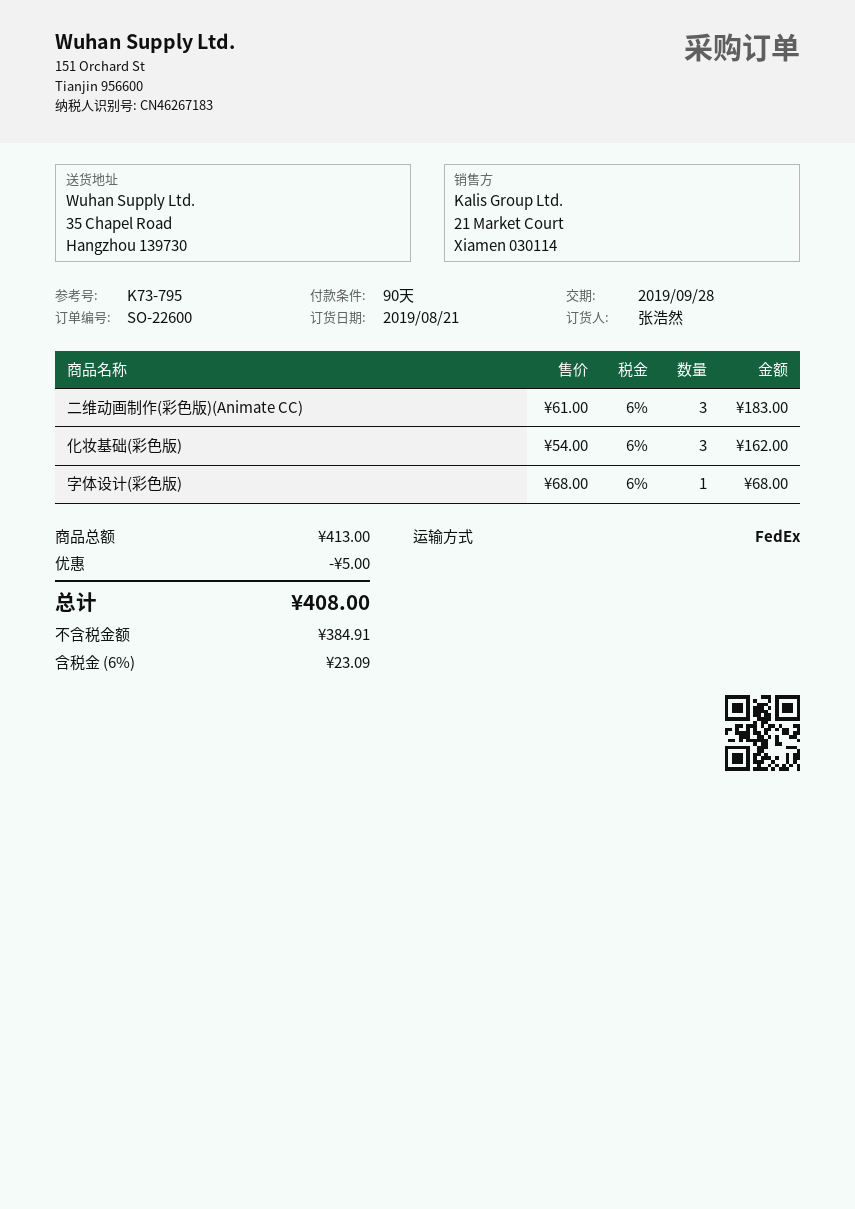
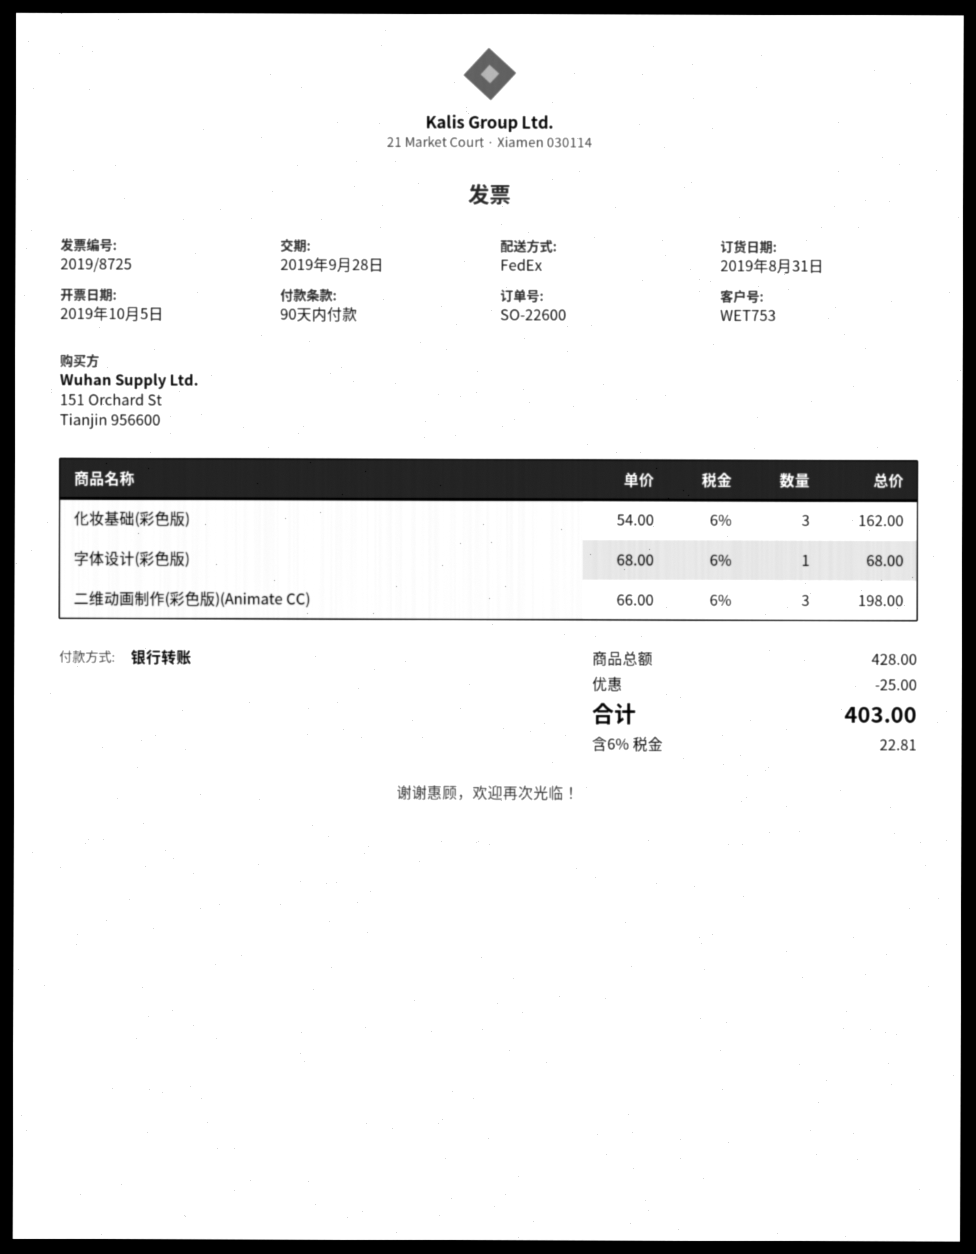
order date: 2019-08-21 -> 2019-08-31
二维动画制作(彩色版)(Animate CC): 3 x 61.00 = 183.00 -> 3 x 66.00 = 198.00
subtotal: 413.00 -> 428.00
discount: 5.00 -> 25.00
tax: 6% = 23.09 -> 6% = 22.81
total: 408.00 -> 403.00

